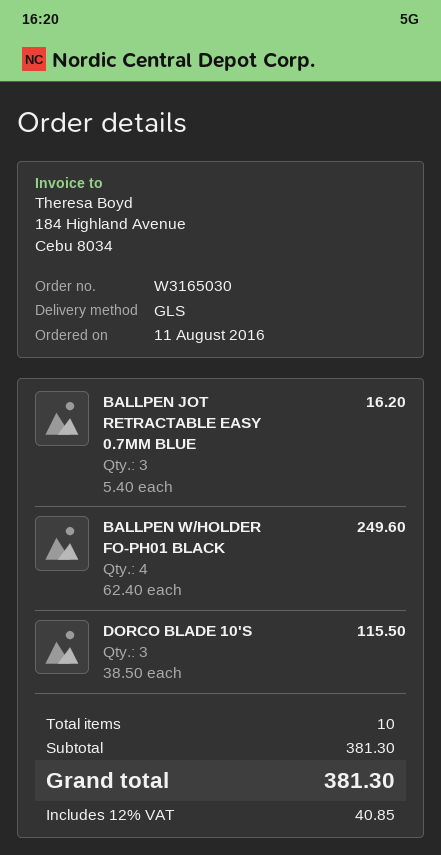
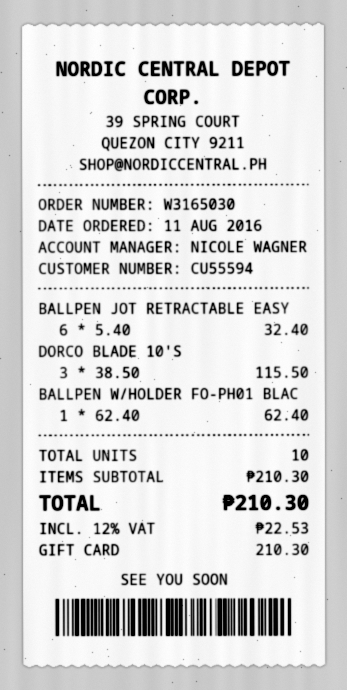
BALLPEN JOT RETRACTABLE EASY 0.7MM BLUE: 3 x 5.40 = 16.20 -> 6 x 5.40 = 32.40
BALLPEN W/HOLDER FO-PH01 BLACK: 4 x 62.40 = 249.60 -> 1 x 62.40 = 62.40
subtotal: 381.30 -> 210.30
tax: 12% = 40.85 -> 12% = 22.53
total: 381.30 -> 210.30

